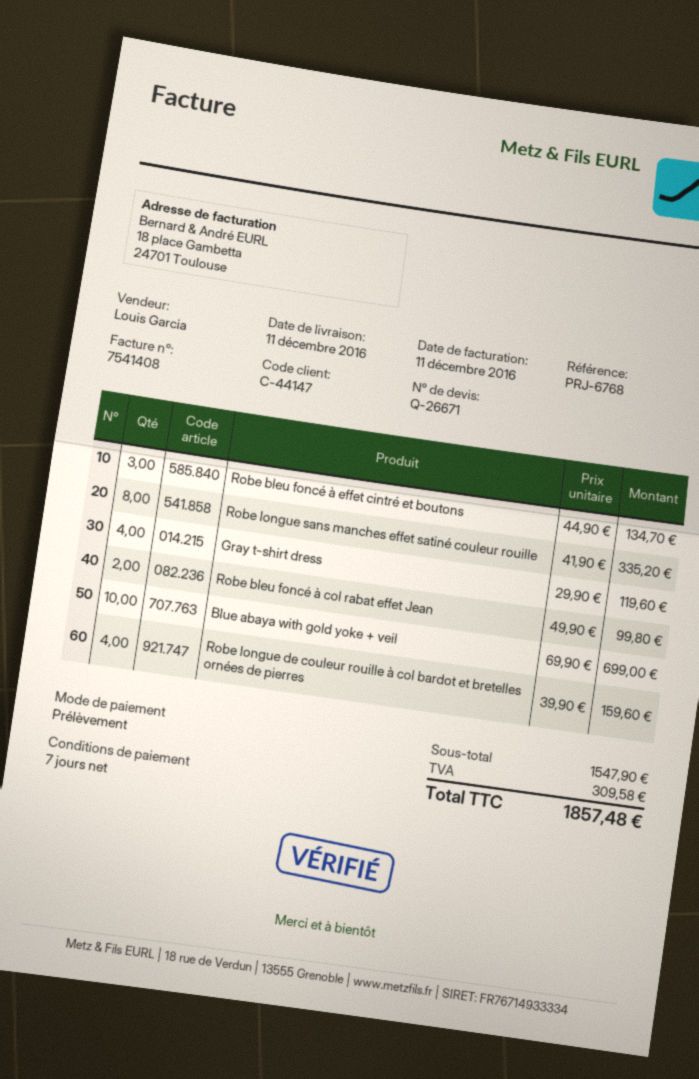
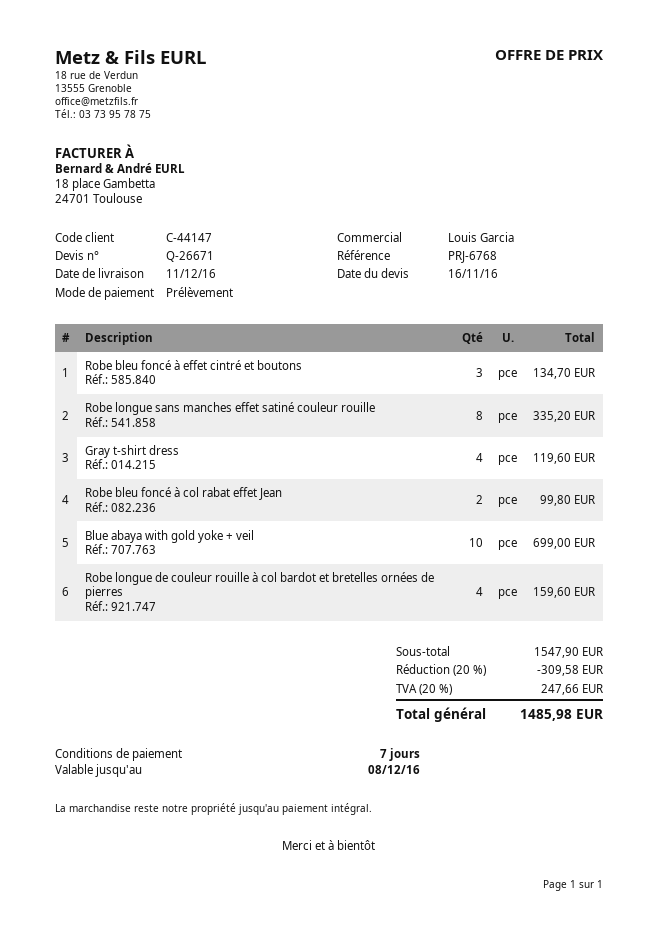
discount: none -> 20% = 309.58
tax: 309.58 -> 247.66
total: 1857.48 -> 1485.98

